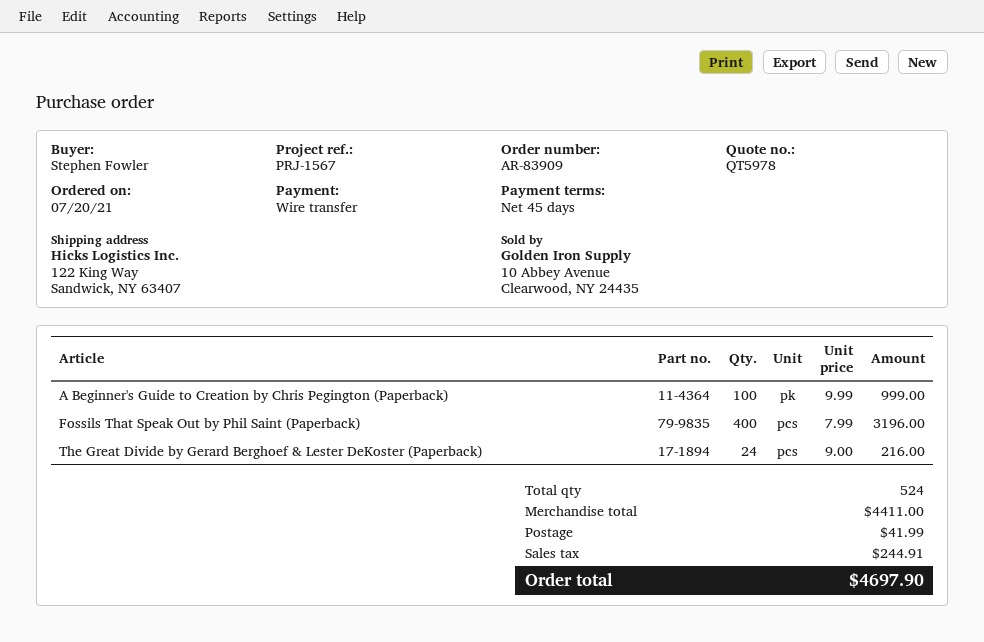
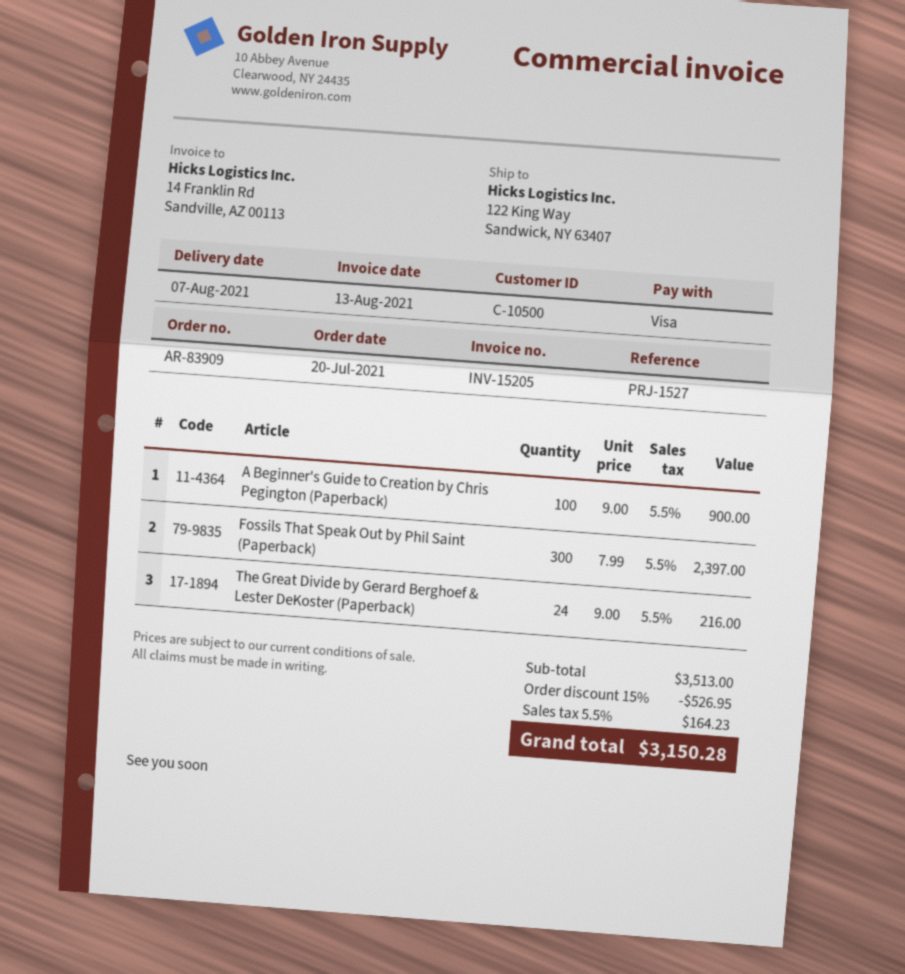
reference: PRJ-1567 -> PRJ-1527
payment method: bank transfer -> Visa
A Beginner's Guide to Creation by Chris Pegington (Paperback): 100 x 9.99 = 999.00 -> 100 x 9.00 = 900.00
Fossils That Speak Out by Phil Saint (Paperback): 400 x 7.99 = 3196.00 -> 300 x 7.99 = 2397.00
subtotal: 4411.00 -> 3513.00
discount: none -> 15% = 526.95
shipping: 41.99 -> none
tax: 244.91 -> 164.23
total: 4697.90 -> 3150.28

